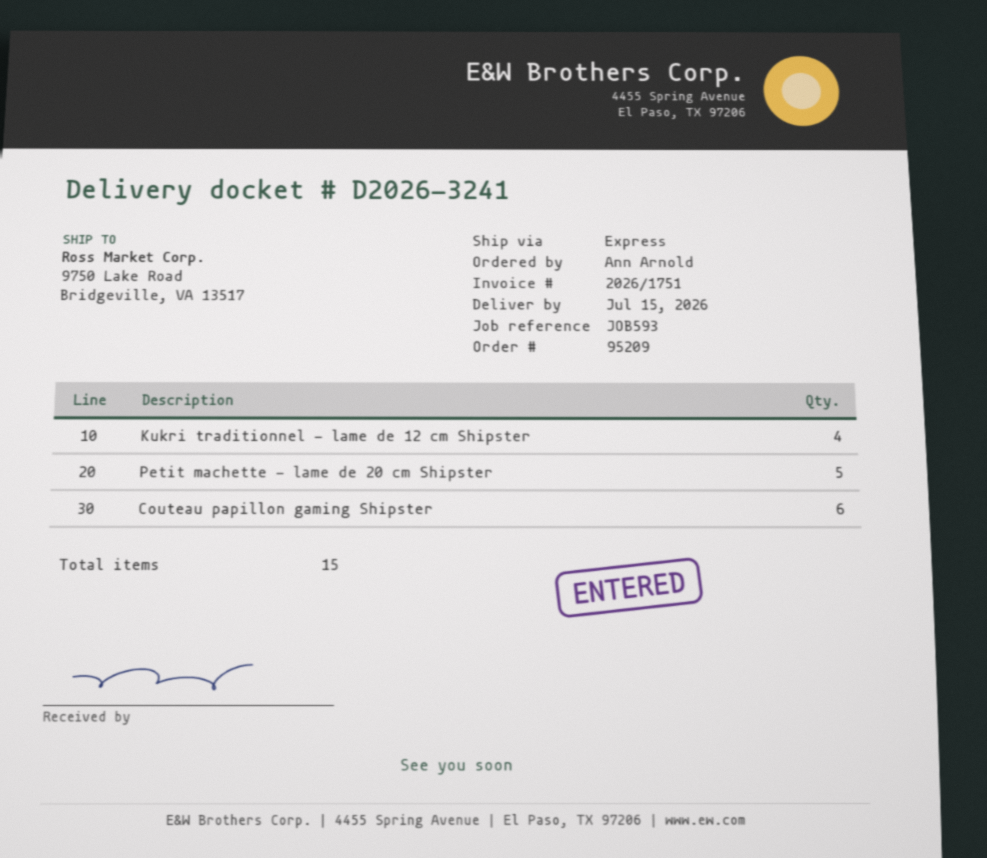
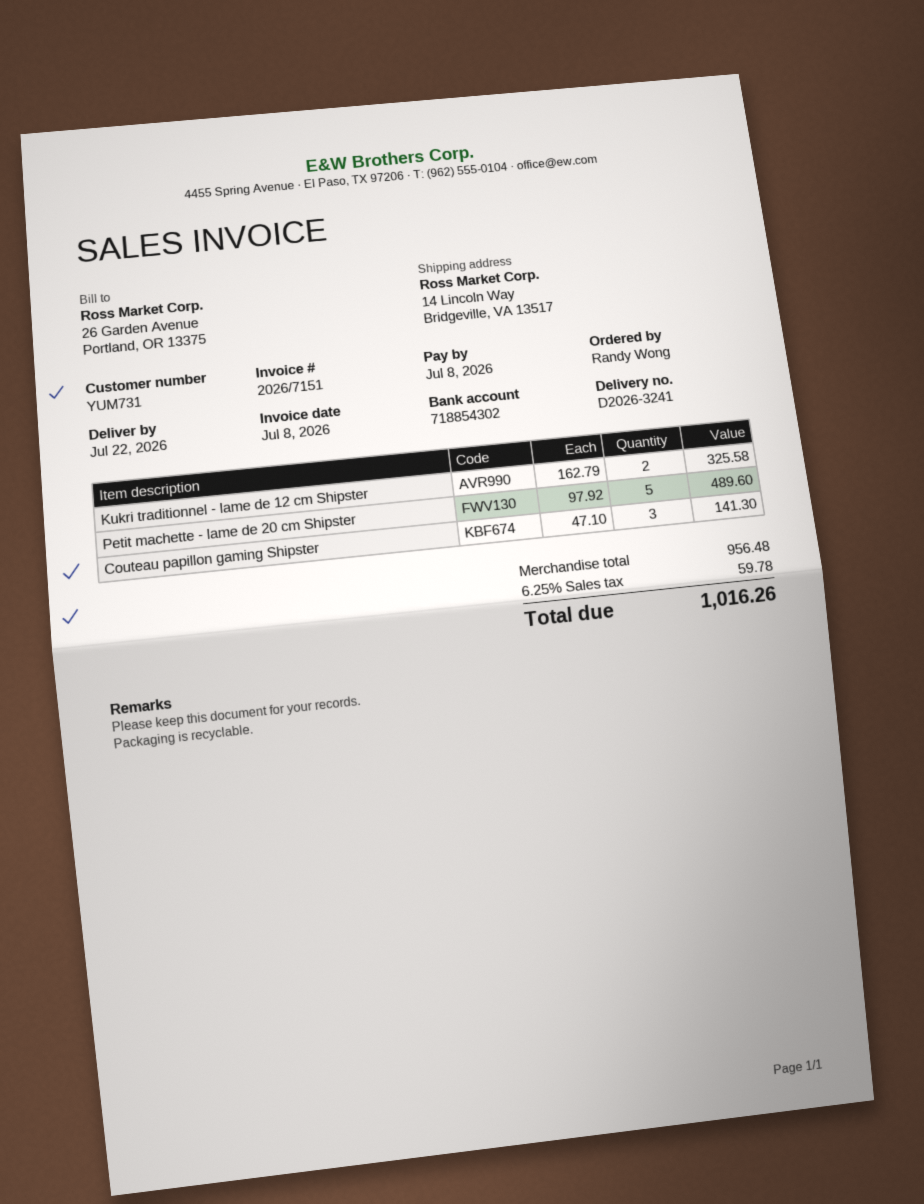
delivery date: 2026-07-15 -> 2026-07-22
invoice number: 2026/1751 -> 2026/7151
ordered by: Ann Arnold -> Randy Wong
ship to: 9750 Lake Road, Bridgeville, VA 13517 -> 14 Lincoln Way, Bridgeville, VA 13517
Kukri traditionnel - lame de 12 cm Shipster: 4 -> 2
Couteau papillon gaming Shipster: 6 -> 3

